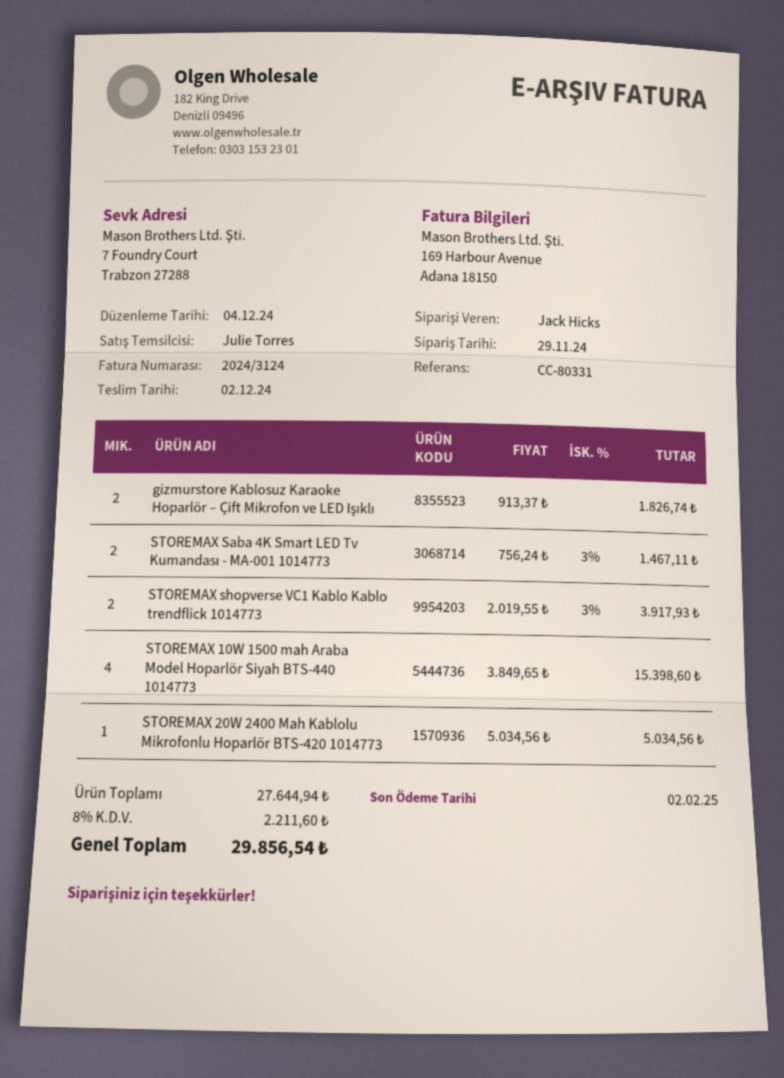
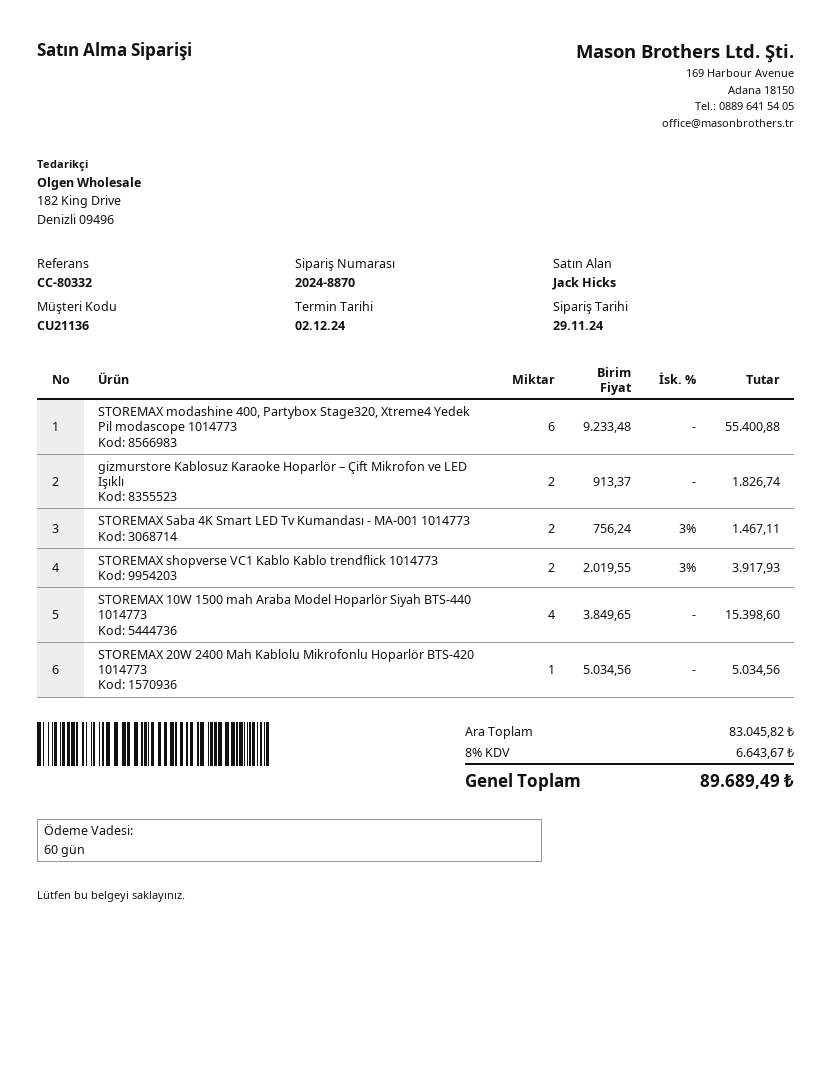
reference: CC-80331 -> CC-80332
STOREMAX modashine 400, Partybox Stage320, Xtreme4 Yedek Pil modascope 1014773: none -> 6 x 9233.48 = 55400.88
subtotal: 27644.94 -> 83045.82
tax: 8% = 2211.60 -> 8% = 6643.67
total: 29856.54 -> 89689.49

